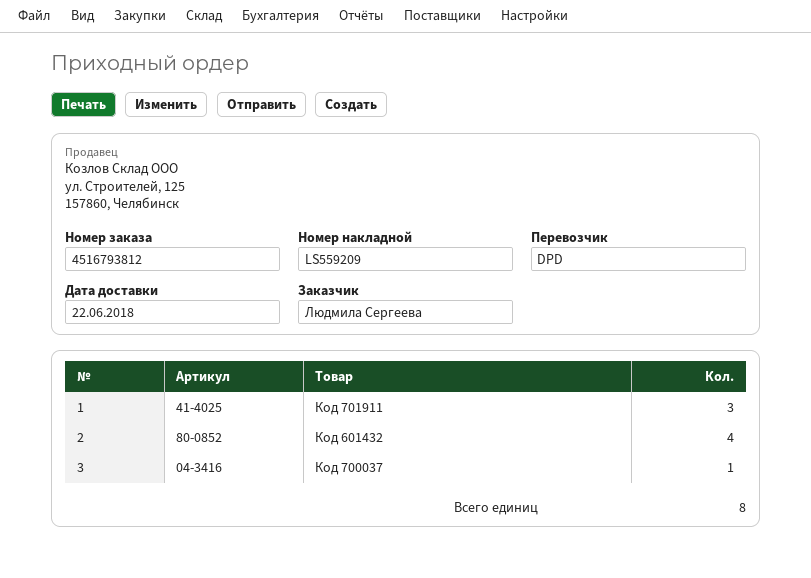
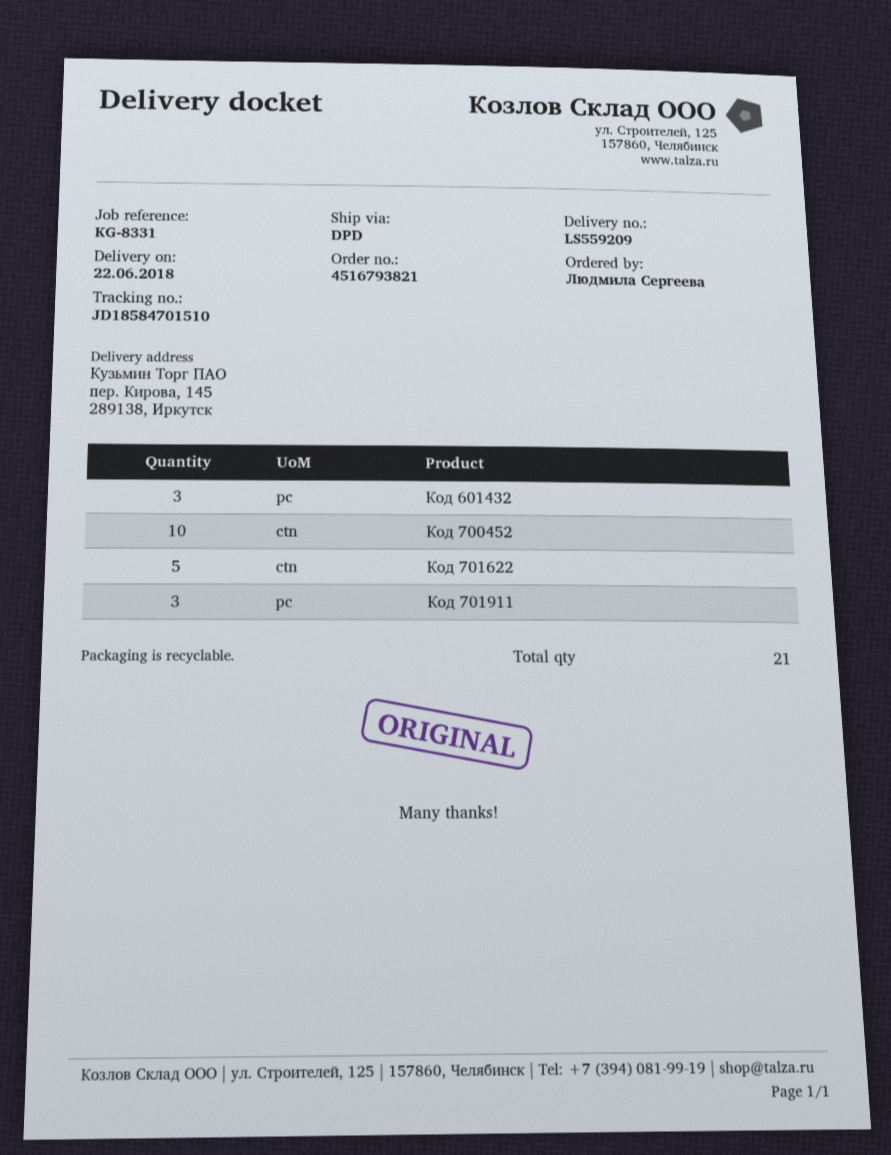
order number: 4516793812 -> 4516793821
Код 601432: 4 -> 3
Код 700037: 1 -> none
Код 700452: none -> 10
Код 701622: none -> 5
total quantity: 8 -> 21

